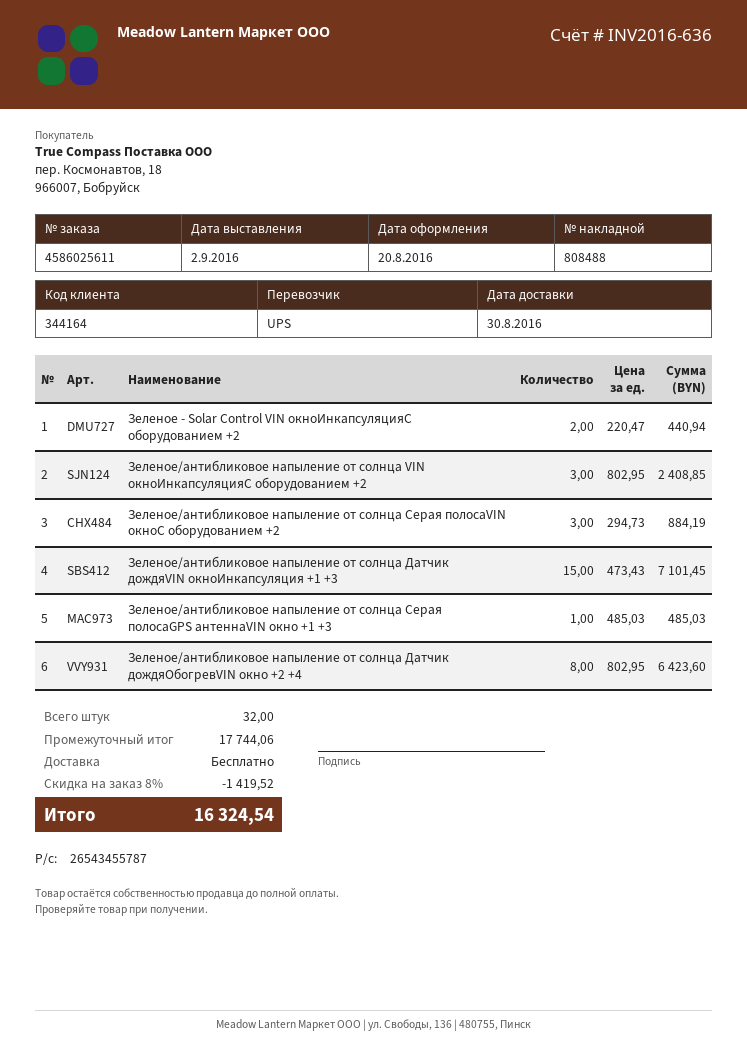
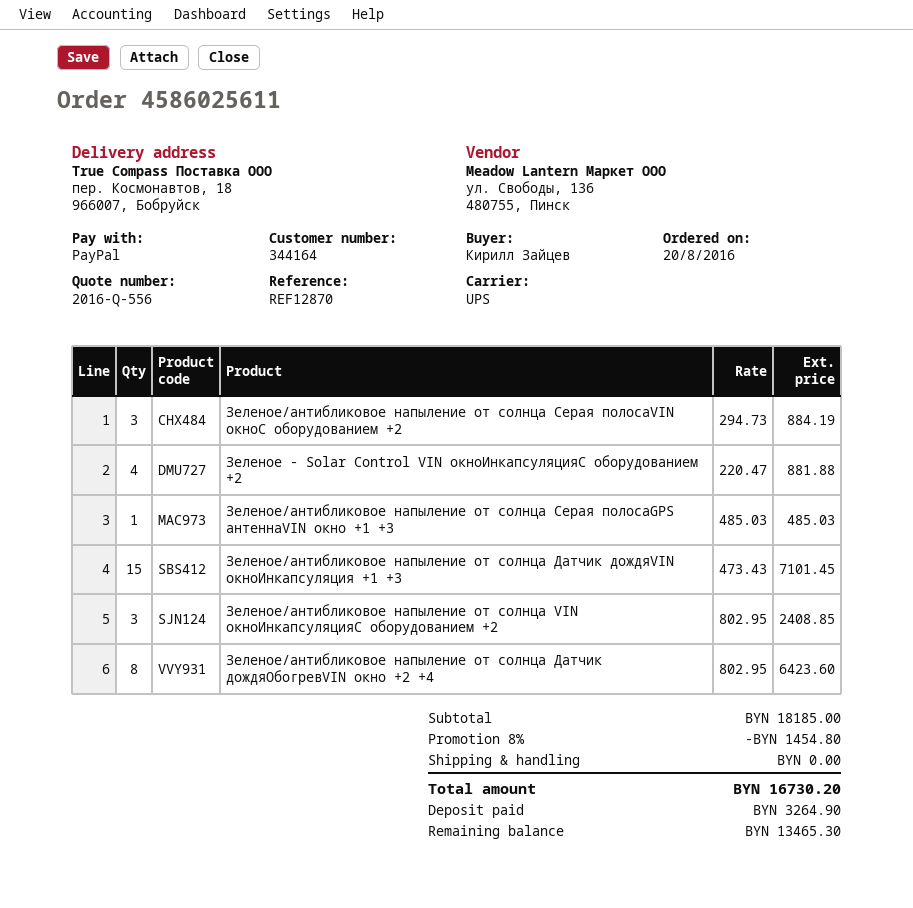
Зеленое - Solar Control VIN окноИнкапсуляцияС оборудованием +2: 2 x 220.47 = 440.94 -> 4 x 220.47 = 881.88
subtotal: 17744.06 -> 18185.00
discount: 8% = 1419.52 -> 8% = 1454.80
total: 16324.54 -> 16730.20

